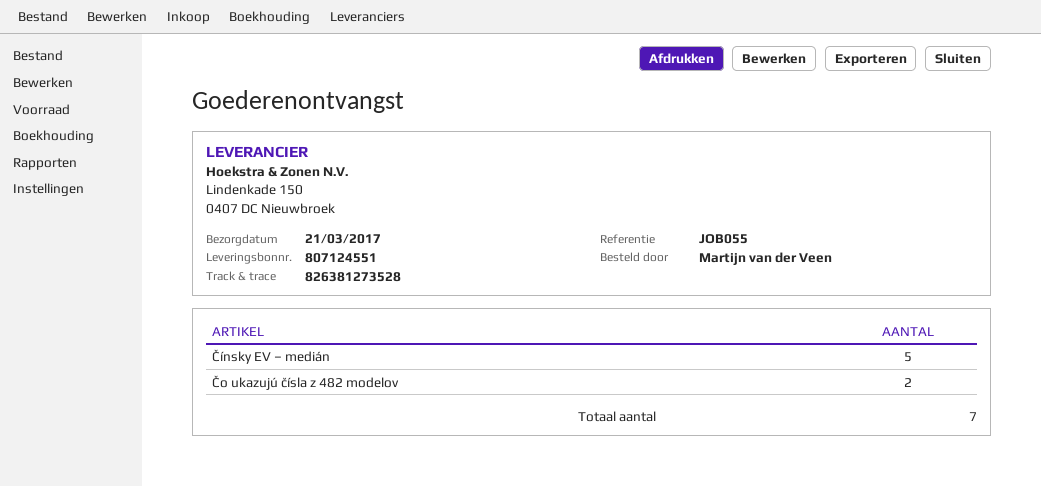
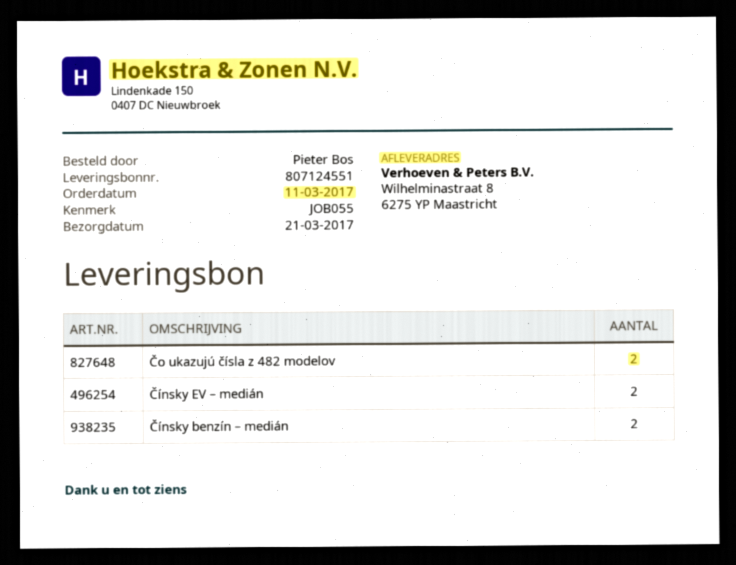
ordered by: Martijn van der Veen -> Pieter Bos
Čínsky EV – medián: 5 -> 2
Čínsky benzín – medián: none -> 2

